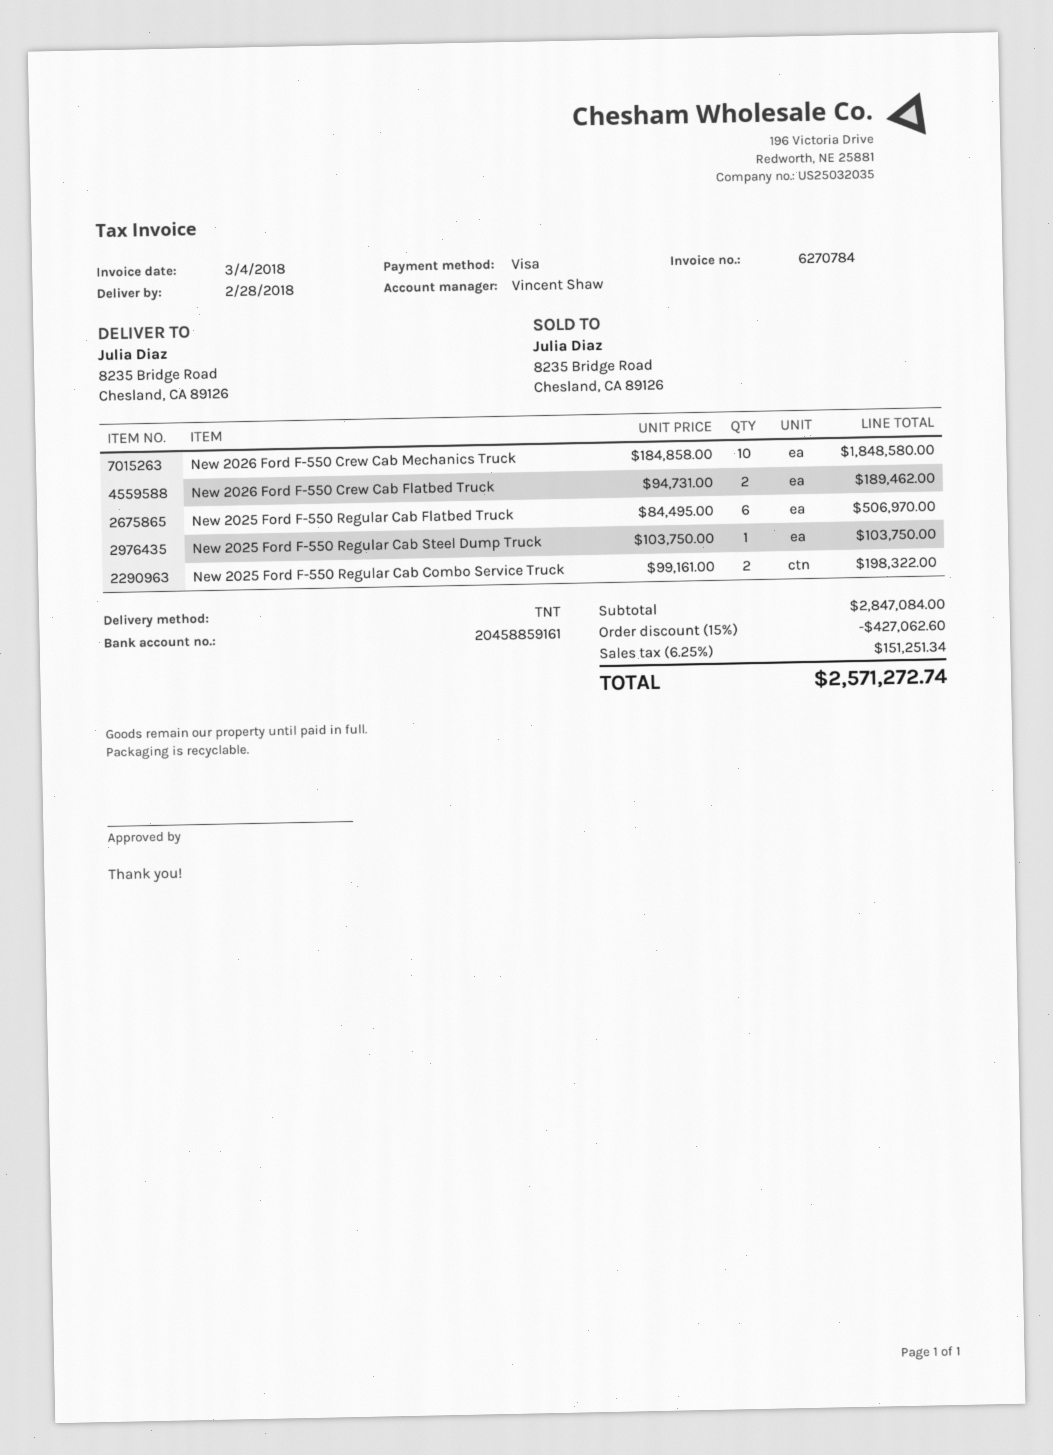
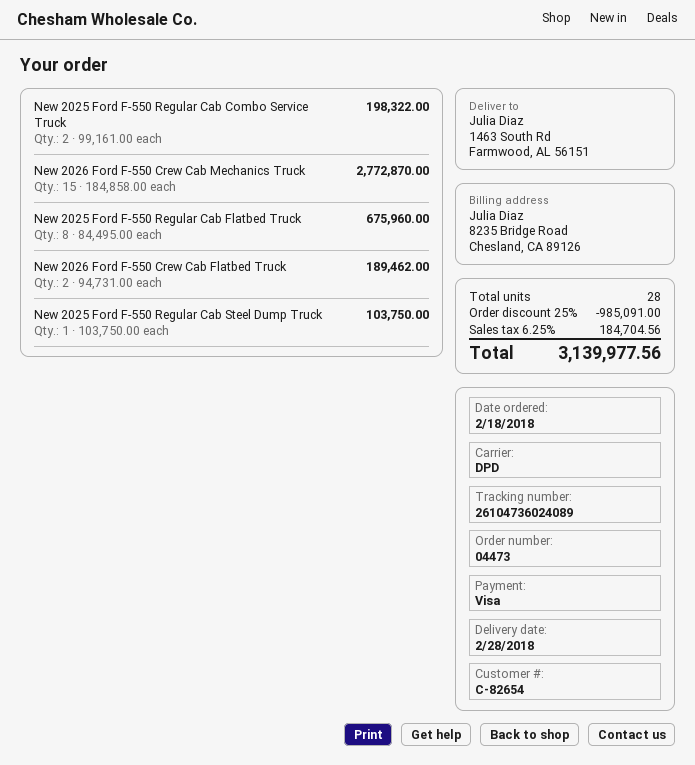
shipping method: TNT -> DPD
ship to: 8235 Bridge Road, Chesland, CA 89126 -> 1463 South Rd, Farmwood, AL 56151
New 2026 Ford F-550 Crew Cab Mechanics Truck: 10 x 184858.00 = 1848580.00 -> 15 x 184858.00 = 2772870.00
New 2025 Ford F-550 Regular Cab Flatbed Truck: 6 x 84495.00 = 506970.00 -> 8 x 84495.00 = 675960.00
discount: 15% = 427062.60 -> 25% = 985091.00
tax: 6.25% = 151251.34 -> 6.25% = 184704.56
total: 2571272.74 -> 3139977.56

